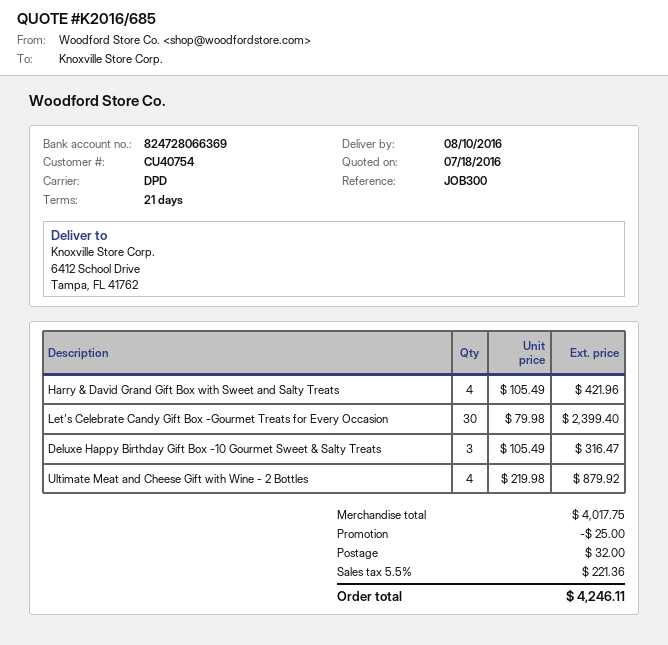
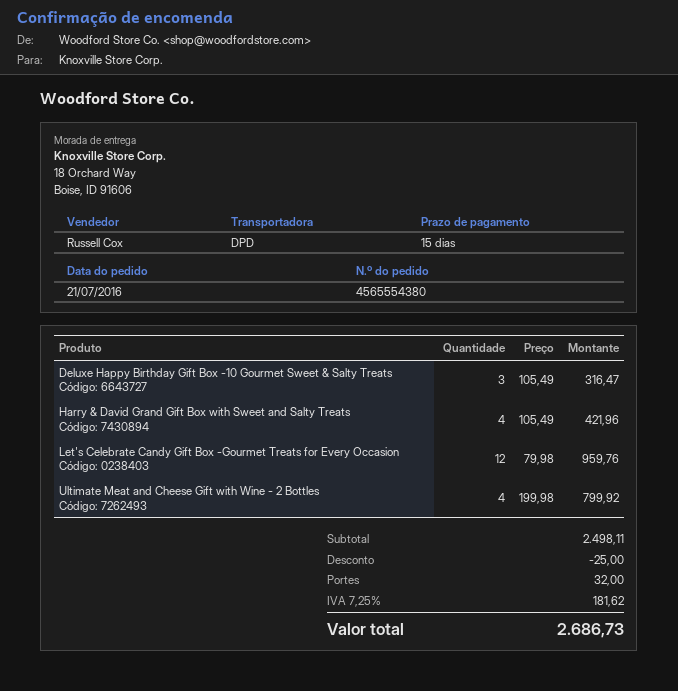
payment terms: 21 days -> 15 days
ship to: 6412 School Drive, Tampa, FL 41762 -> 18 Orchard Way, Boise, ID 91606
Let's Celebrate Candy Gift Box -Gourmet Treats for Every Occasion: 30 x 79.98 = 2399.40 -> 12 x 79.98 = 959.76
Ultimate Meat and Cheese Gift with Wine - 2 Bottles: 4 x 219.98 = 879.92 -> 4 x 199.98 = 799.92
subtotal: 4017.75 -> 2498.11
tax: 5.5% = 221.36 -> 7.25% = 181.62
total: 4246.11 -> 2686.73

